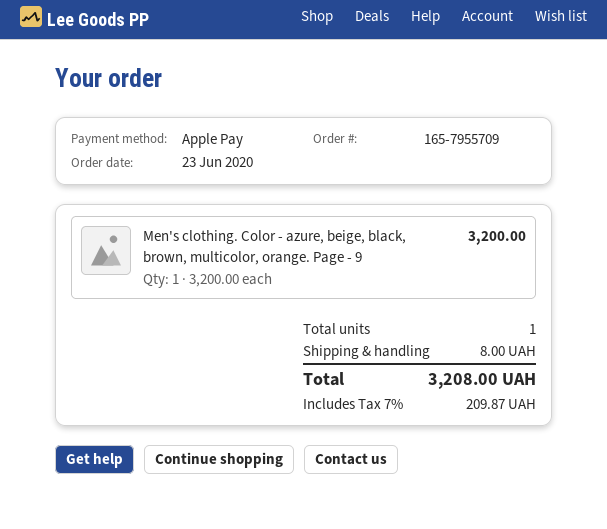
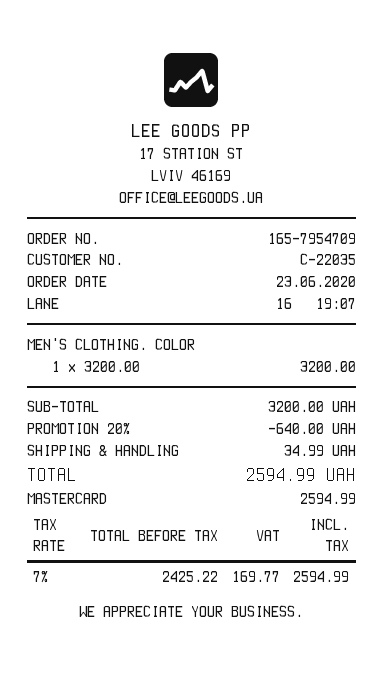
order number: 165-7955709 -> 165-7954709
payment method: Apple Pay -> Mastercard
discount: none -> 20% = 640.00
shipping: 8.00 -> 34.99
tax: 7% = 209.87 -> 7% = 169.77
total: 3208.00 -> 2594.99

